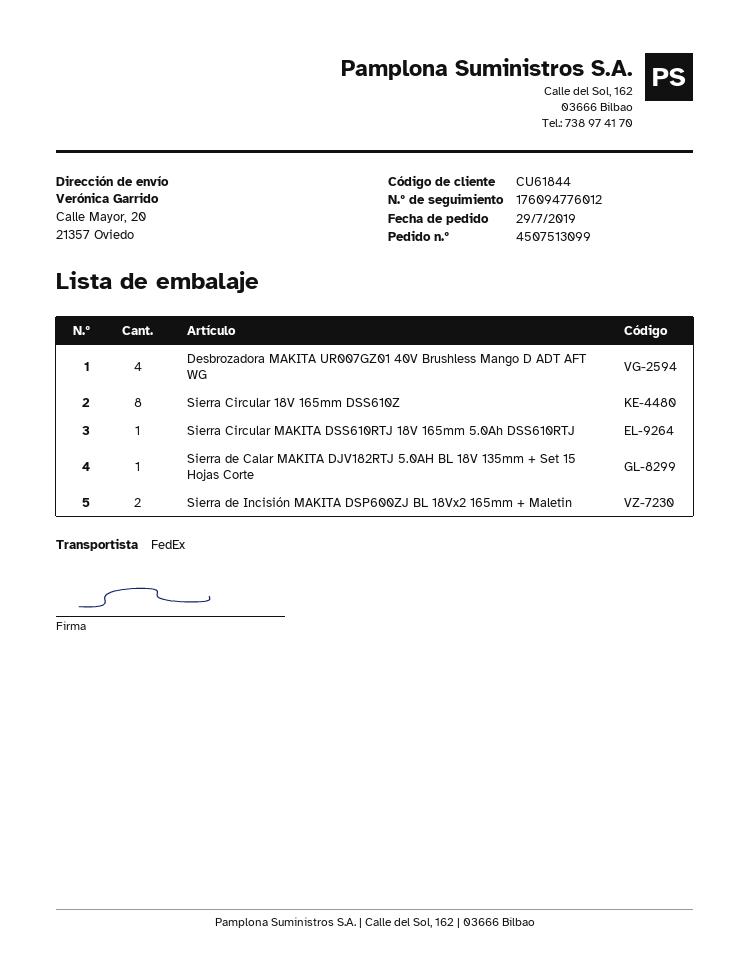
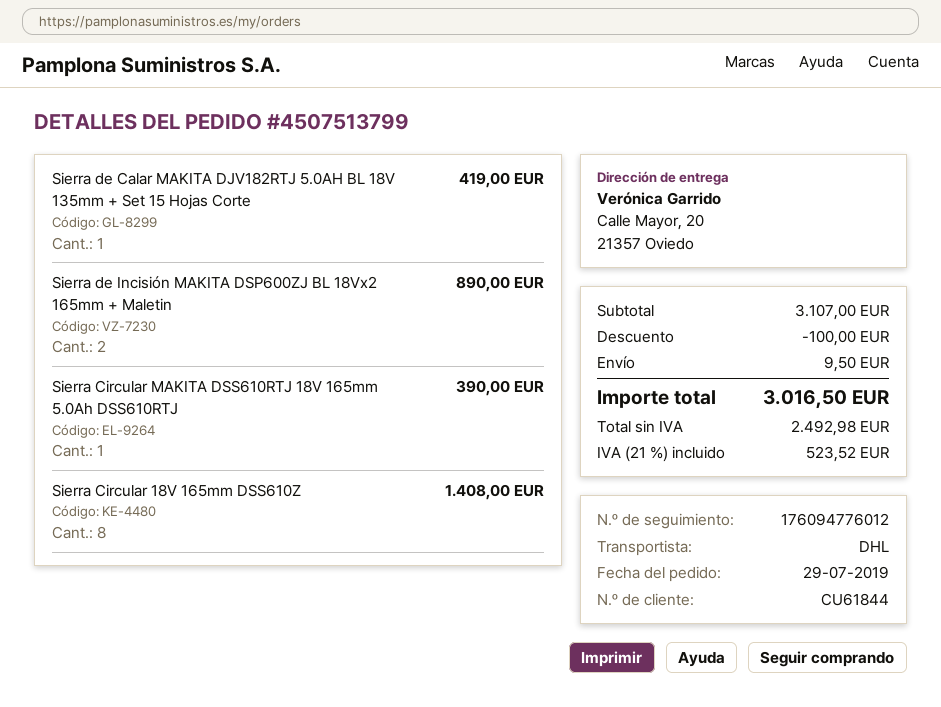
order number: 4507513099 -> 4507513799
shipping method: FedEx -> DHL
Desbrozadora MAKITA UR007GZ01 40V Brushless Mango D ADT AFT WG: 4 -> none

